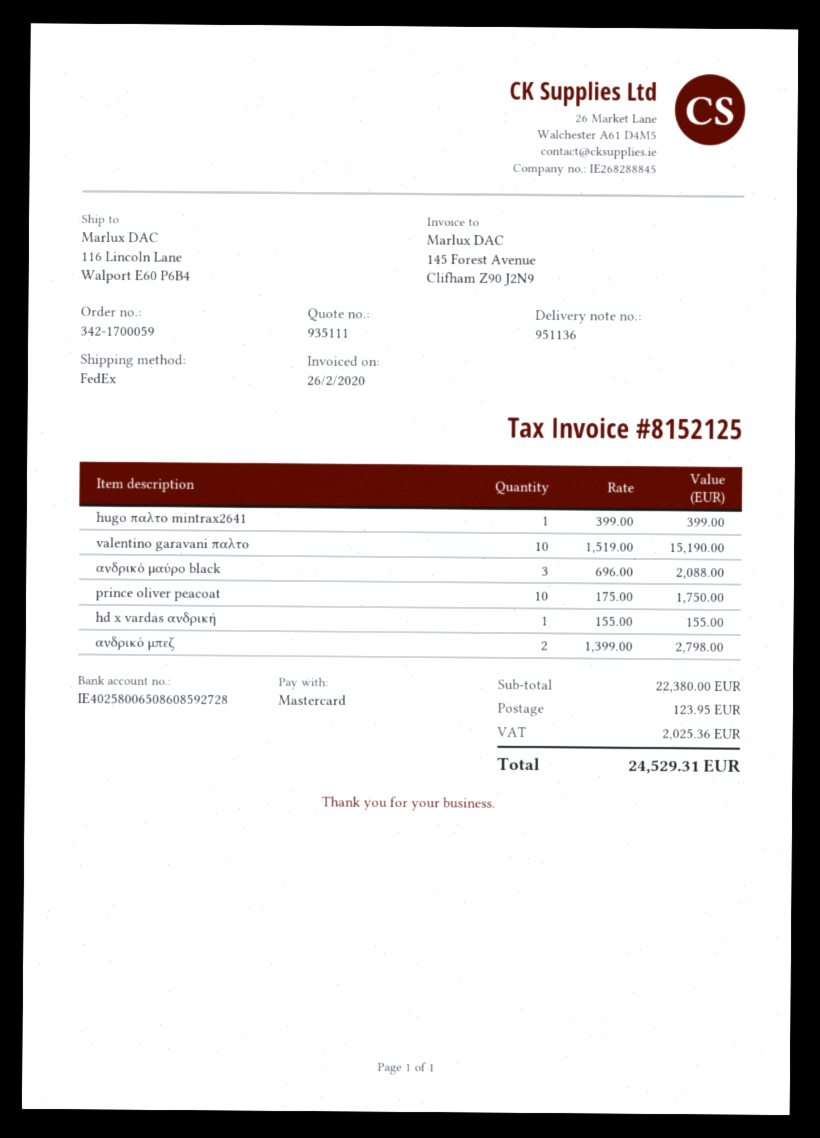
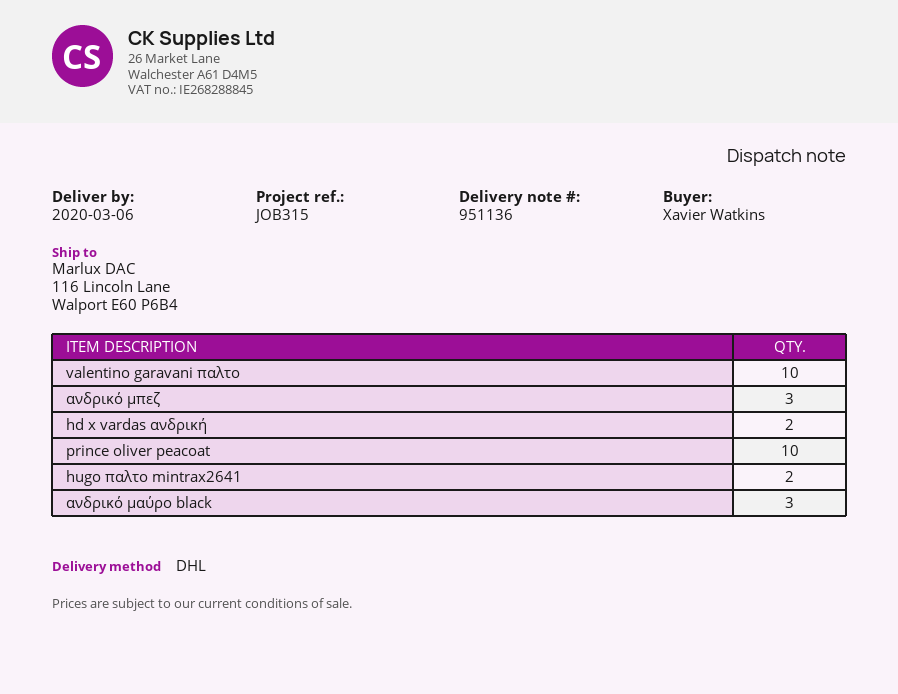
shipping method: FedEx -> DHL
hugo παλτο mintrax2641: 1 -> 2
hd x vardas ανδρική: 1 -> 2
ανδρικό μπεζ: 2 -> 3

